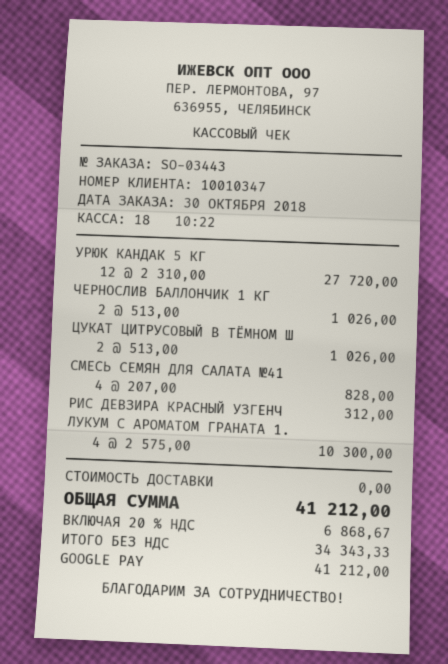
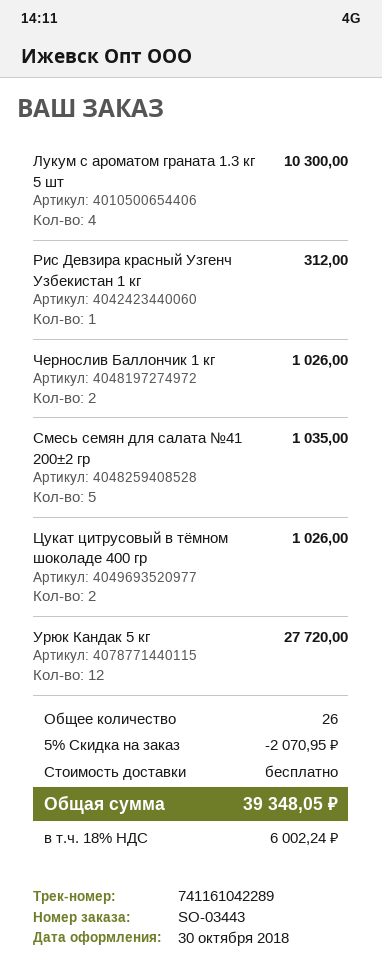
СМЕСЬ СЕМЯН ДЛЯ САЛАТА №41: 4 for 828.00 -> 5 for 1035.00
discount: none -> 5% = 2070.95
tax: 20% = 6868.67 -> 18% = 6002.24
total: 41212.00 -> 39348.05

